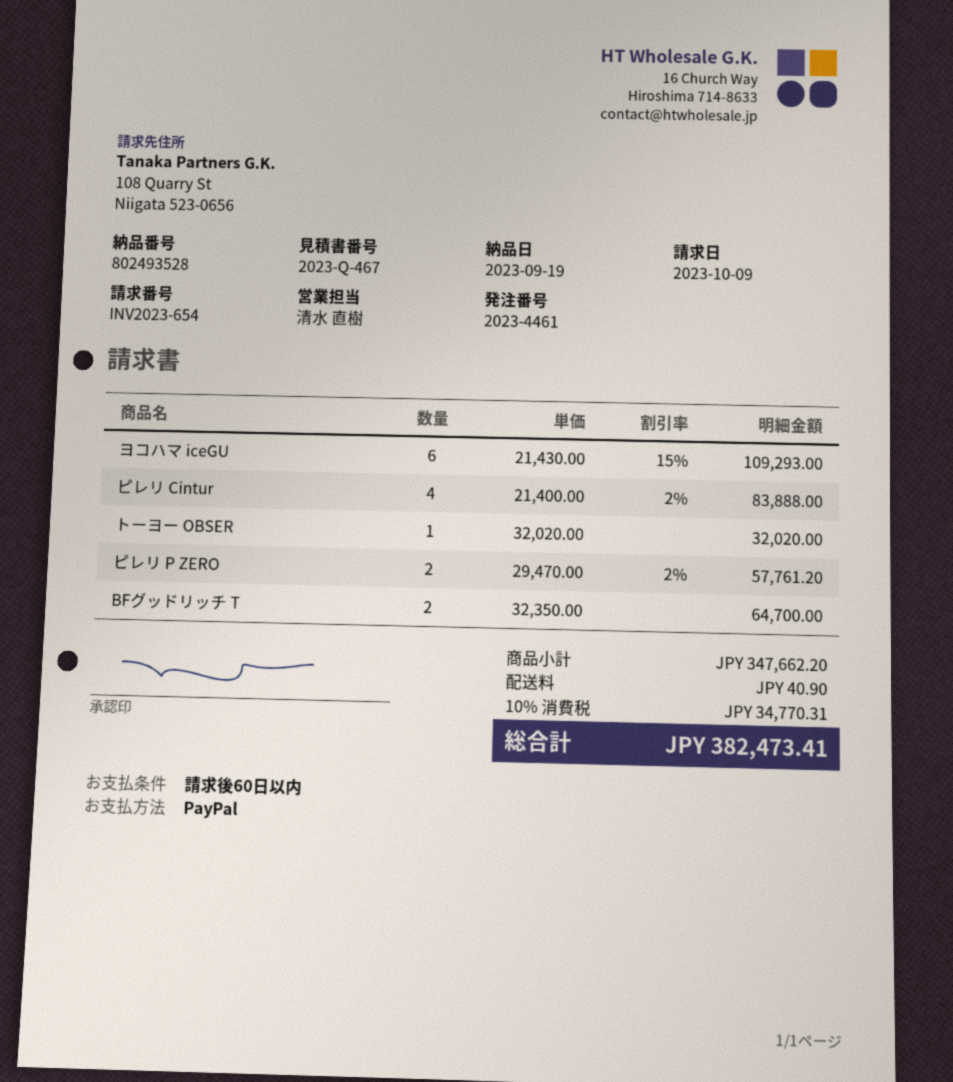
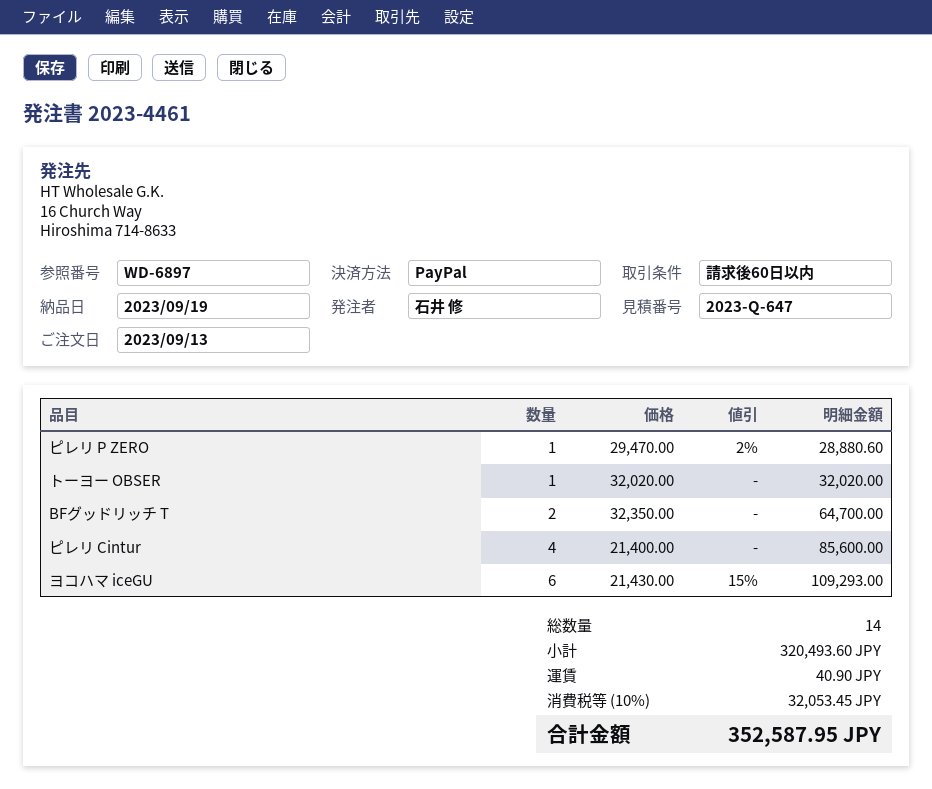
quote number: 2023-Q-467 -> 2023-Q-647
ピレリ Cintur: 4 x 21400.00 - 2% = 83888.00 -> 4 x 21400.00 = 85600.00
ピレリ P ZERO: 2 x 29470.00 - 2% = 57761.20 -> 1 x 29470.00 - 2% = 28880.60
subtotal: 347662.20 -> 320493.60
tax: 10% = 34770.31 -> 10% = 32053.45
total: 382473.41 -> 352587.95

